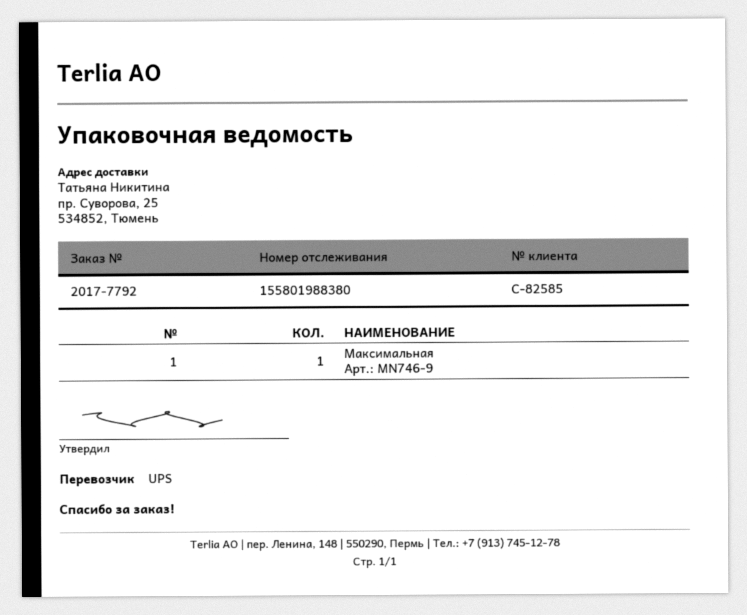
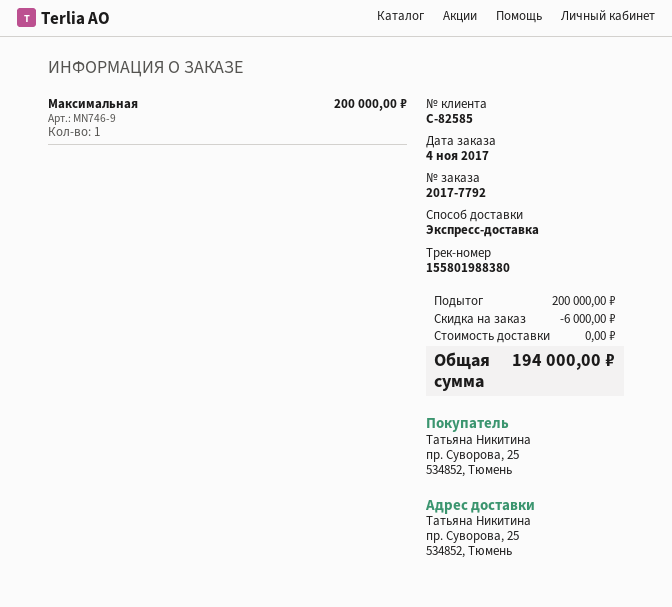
shipping method: UPS -> express

